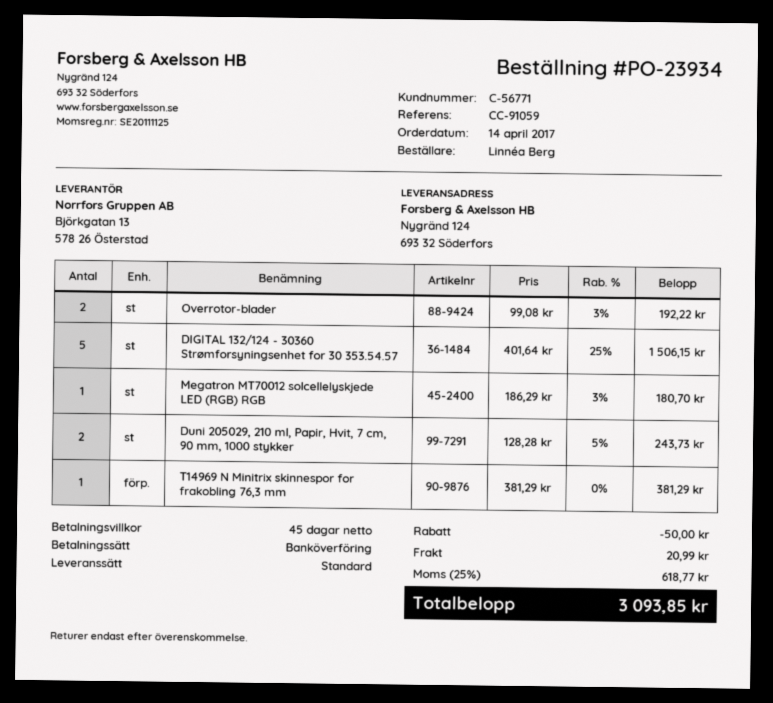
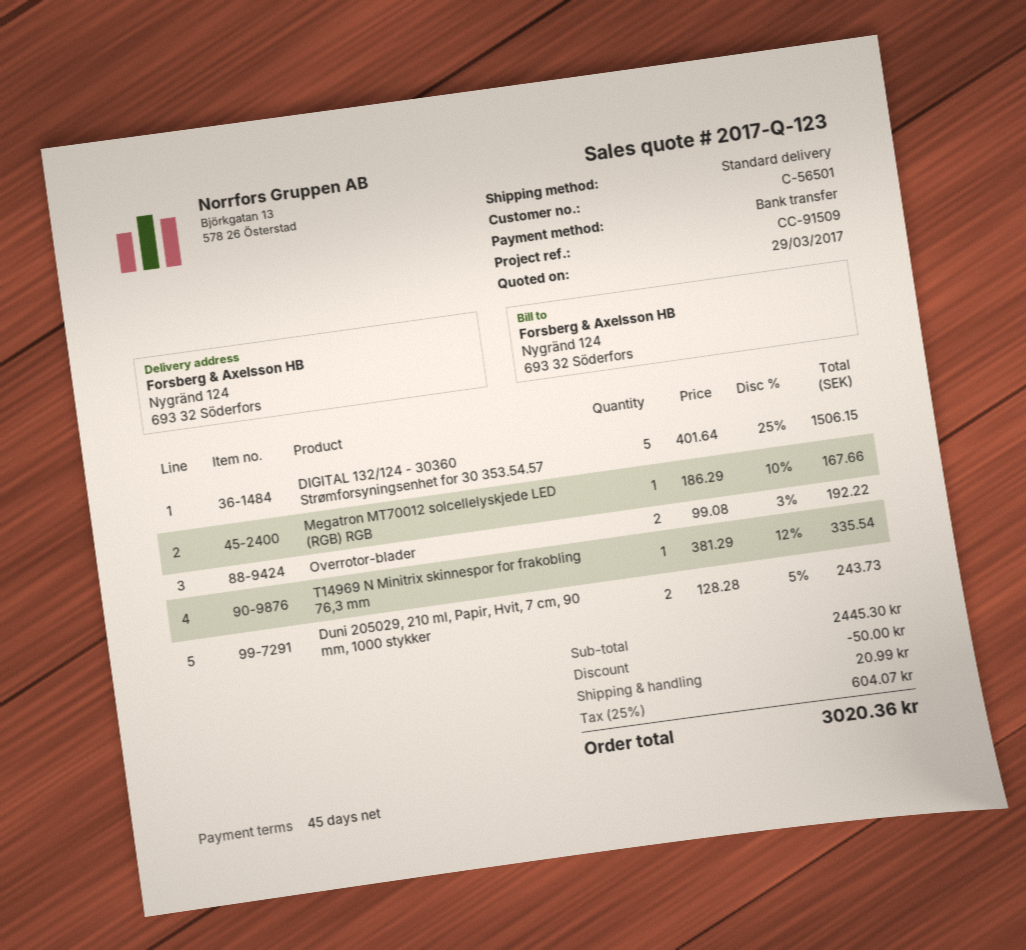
customer number: C-56771 -> C-56501
reference: CC-91059 -> CC-91509
Megatron MT70012 solcellelyskjede LED (RGB) RGB: 1 x 186.29 - 3% = 180.70 -> 1 x 186.29 - 10% = 167.66
T14969 N Minitrix skinnespor for frakobling 76,3 mm: 1 x 381.29 = 381.29 -> 1 x 381.29 - 12% = 335.54
tax: 25% = 618.77 -> 25% = 604.07
total: 3093.85 -> 3020.36

